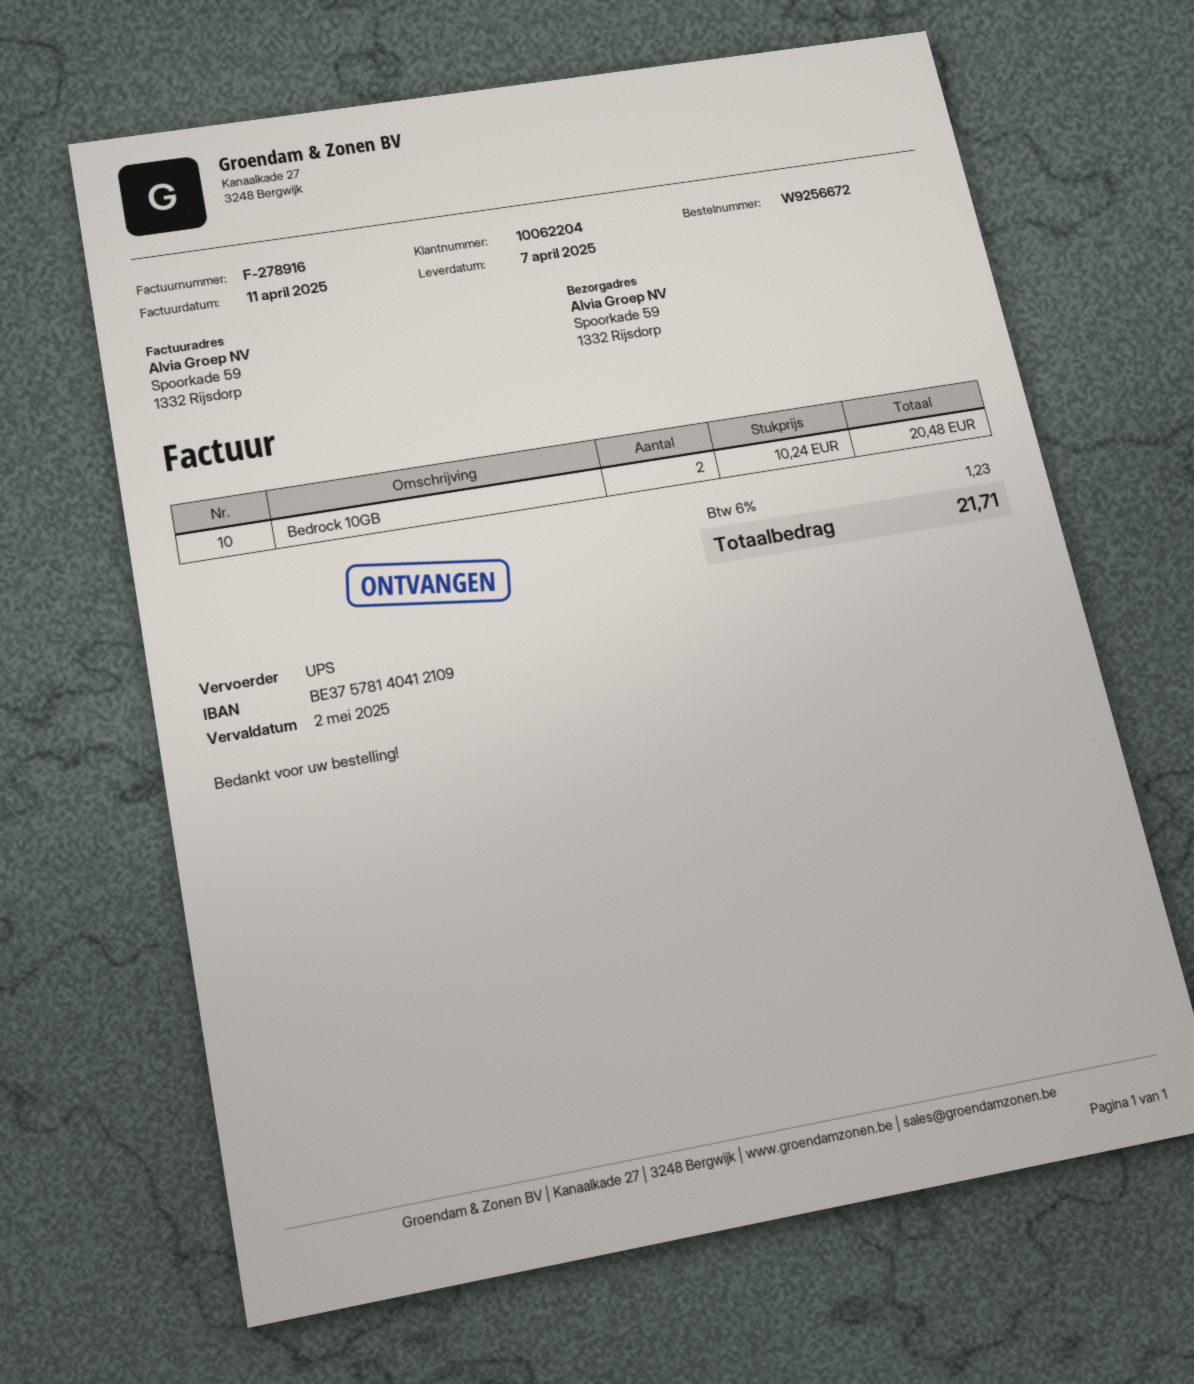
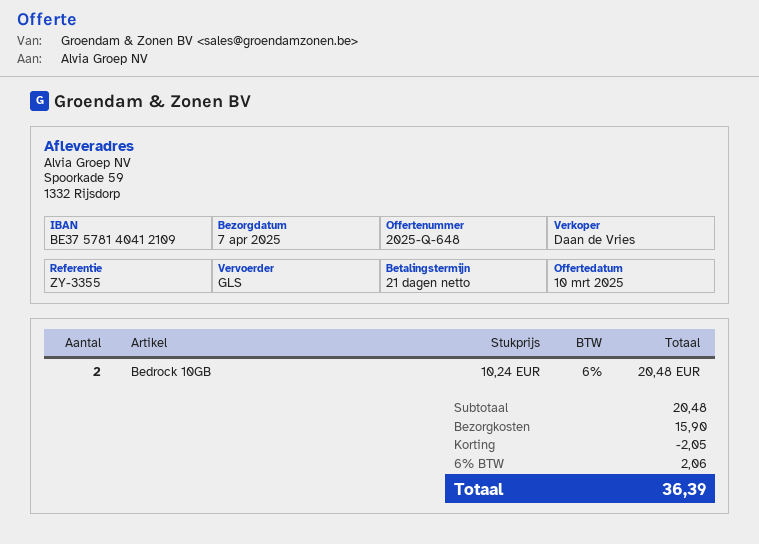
shipping method: UPS -> GLS
discount: none -> 2.05
shipping: none -> 15.90
tax: 6% = 1.23 -> 6% = 2.06
total: 21.71 -> 36.39

